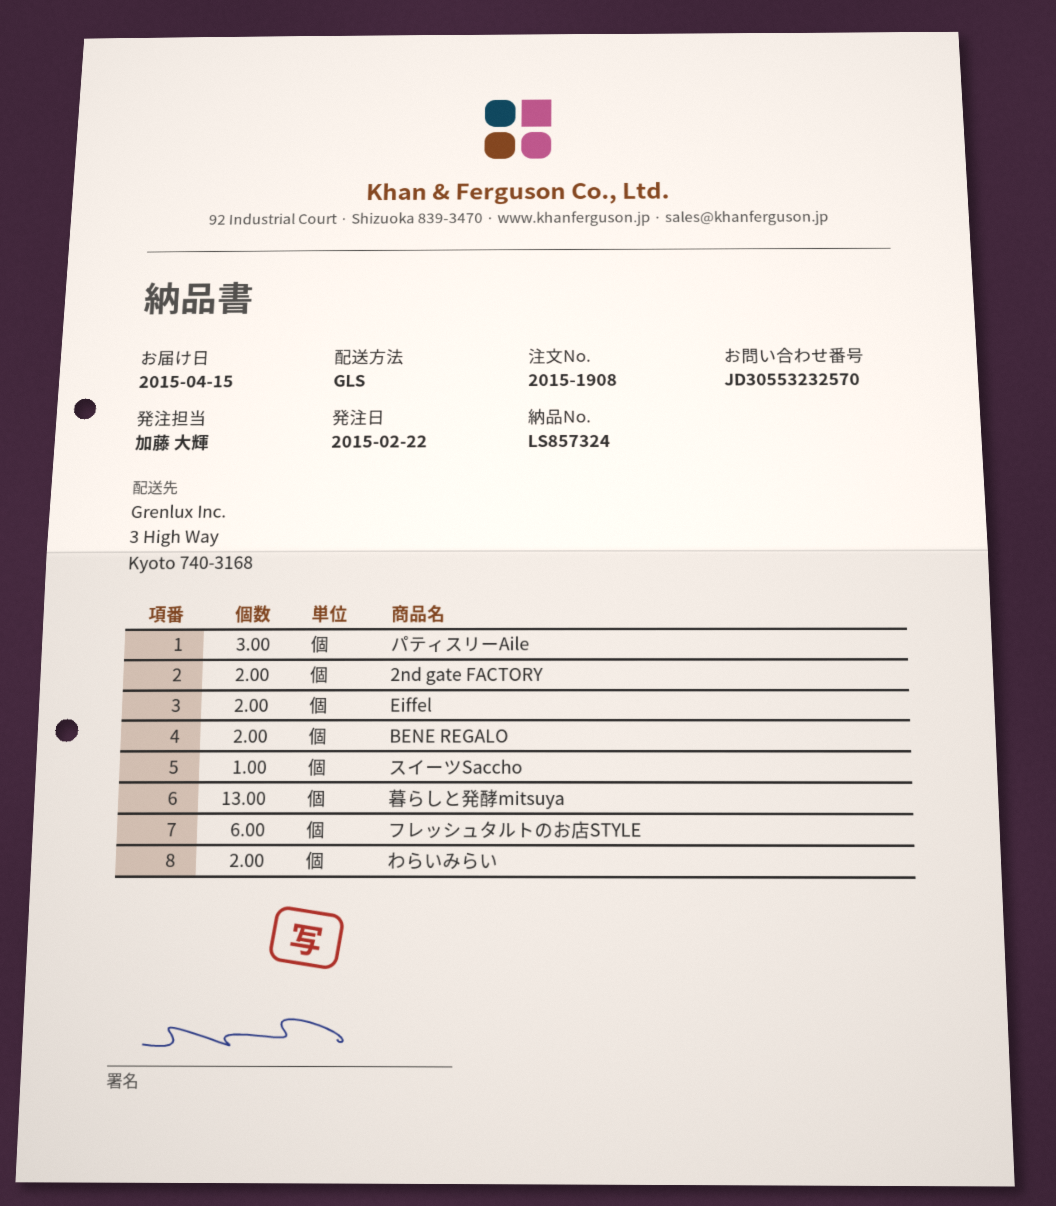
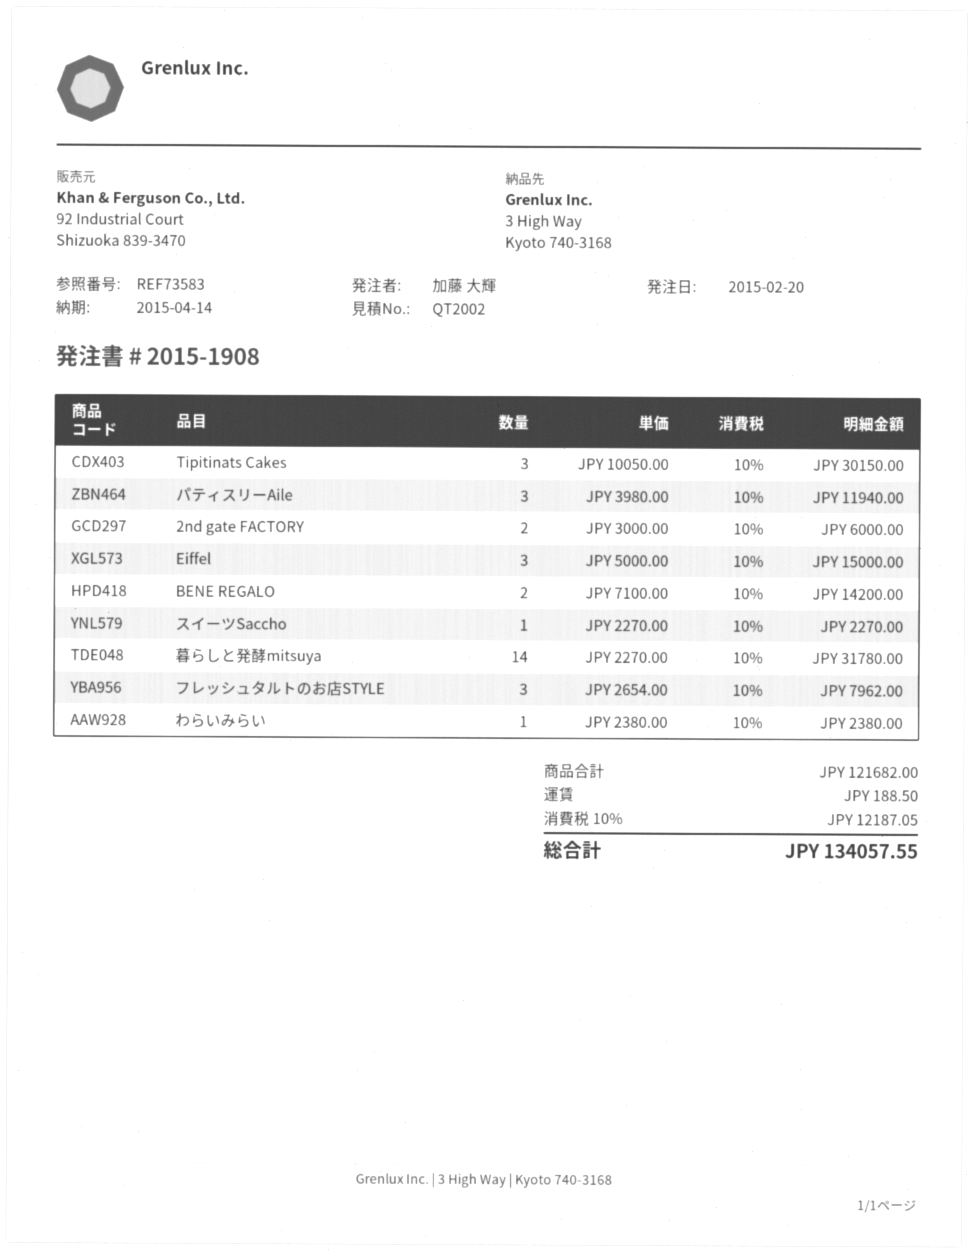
order date: 2015-02-22 -> 2015-02-20
delivery date: 2015-04-15 -> 2015-04-14
Eiffel: 2 -> 3
暮らしと発酵mitsuya: 13 -> 14
フレッシュタルトのお店STYLE: 6 -> 3
わらいみらい: 2 -> 1
Tipitinats Cakes: none -> 3

